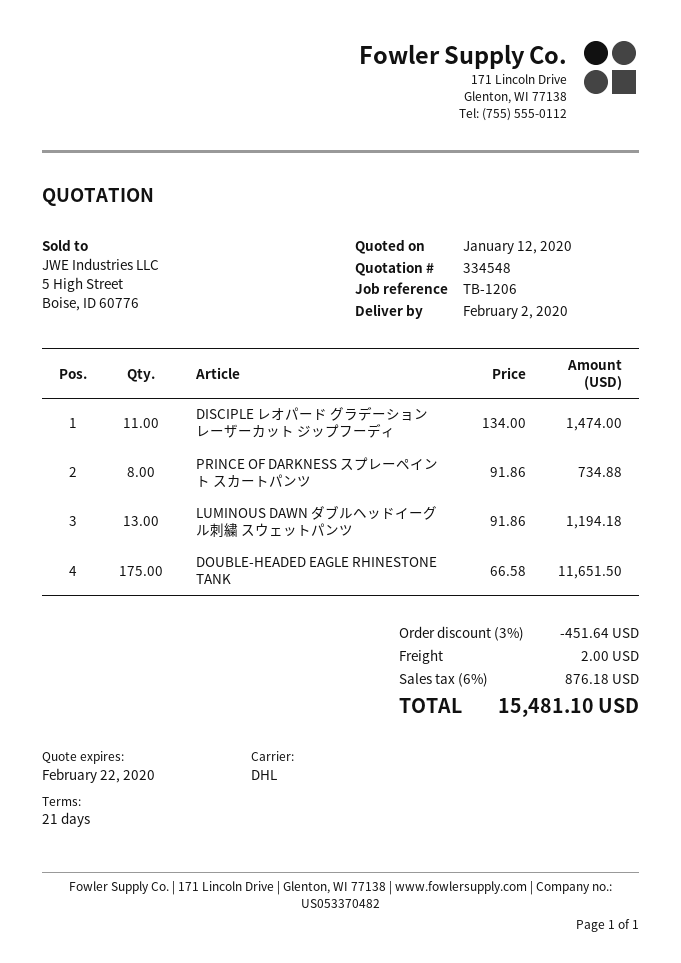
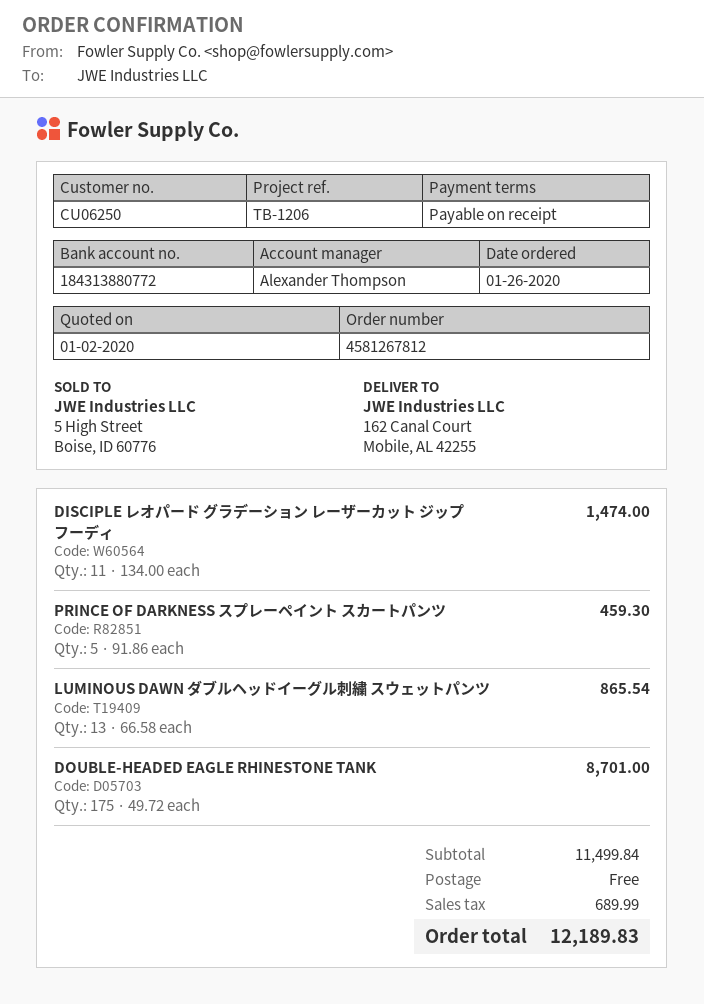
quote date: 2020-01-12 -> 2020-01-02
payment terms: 21 days -> on receipt
PRINCE OF DARKNESS スプレーペイント スカートパンツ: 8 x 91.86 = 734.88 -> 5 x 91.86 = 459.30
LUMINOUS DAWN ダブルヘッドイーグル刺繍 スウェットパンツ: 13 x 91.86 = 1194.18 -> 13 x 66.58 = 865.54
DOUBLE-HEADED EAGLE RHINESTONE TANK: 175 x 66.58 = 11651.50 -> 175 x 49.72 = 8701.00
discount: 3% = 451.64 -> none
shipping: 2.00 -> 0.00
tax: 876.18 -> 689.99
total: 15481.10 -> 12189.83

